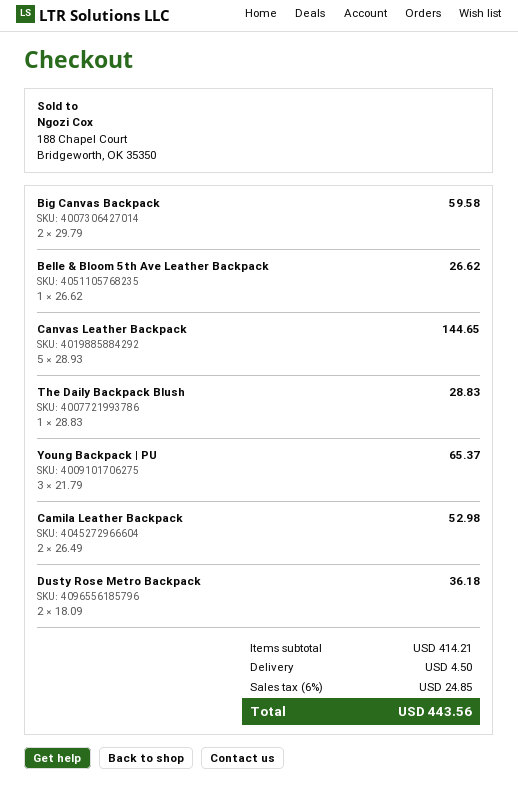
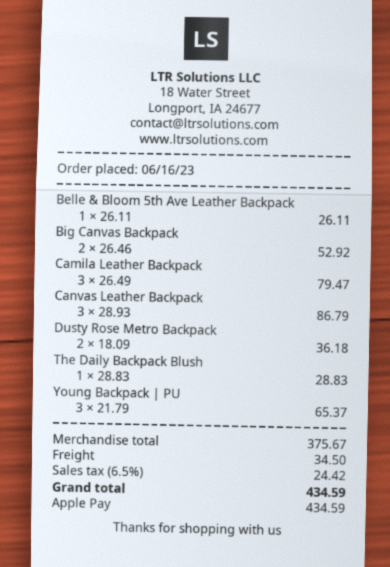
Big Canvas Backpack: 2 x 29.79 = 59.58 -> 2 x 26.46 = 52.92
Belle & Bloom 5th Ave Leather Backpack: 1 x 26.62 = 26.62 -> 1 x 26.11 = 26.11
Canvas Leather Backpack: 5 x 28.93 = 144.65 -> 3 x 28.93 = 86.79
Camila Leather Backpack: 2 x 26.49 = 52.98 -> 3 x 26.49 = 79.47
subtotal: 414.21 -> 375.67
shipping: 4.50 -> 34.50
tax: 6% = 24.85 -> 6.5% = 24.42
total: 443.56 -> 434.59

